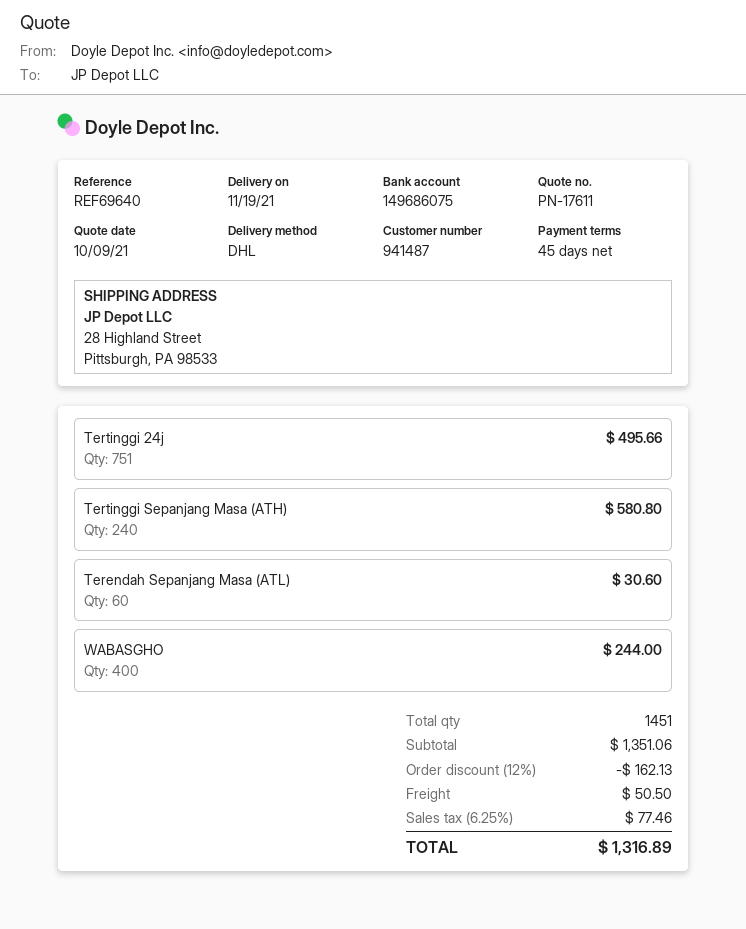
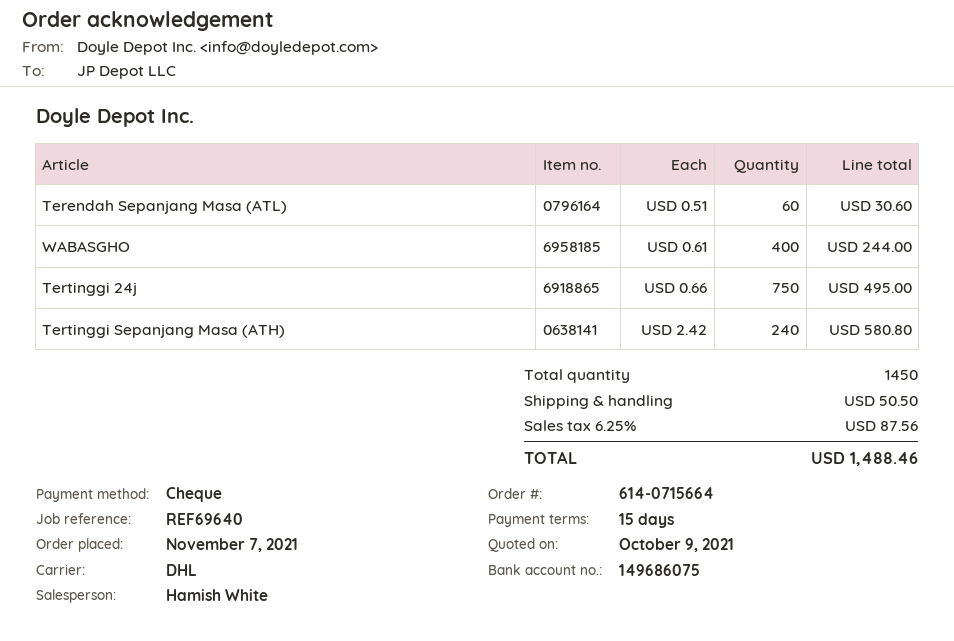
payment terms: 45 days -> 15 days
Tertinggi 24j: 751 for 495.66 -> 750 for 495.00
total quantity: 1451 -> 1450
discount: 12% = 162.13 -> none
tax: 6.25% = 77.46 -> 6.25% = 87.56
total: 1316.89 -> 1488.46

